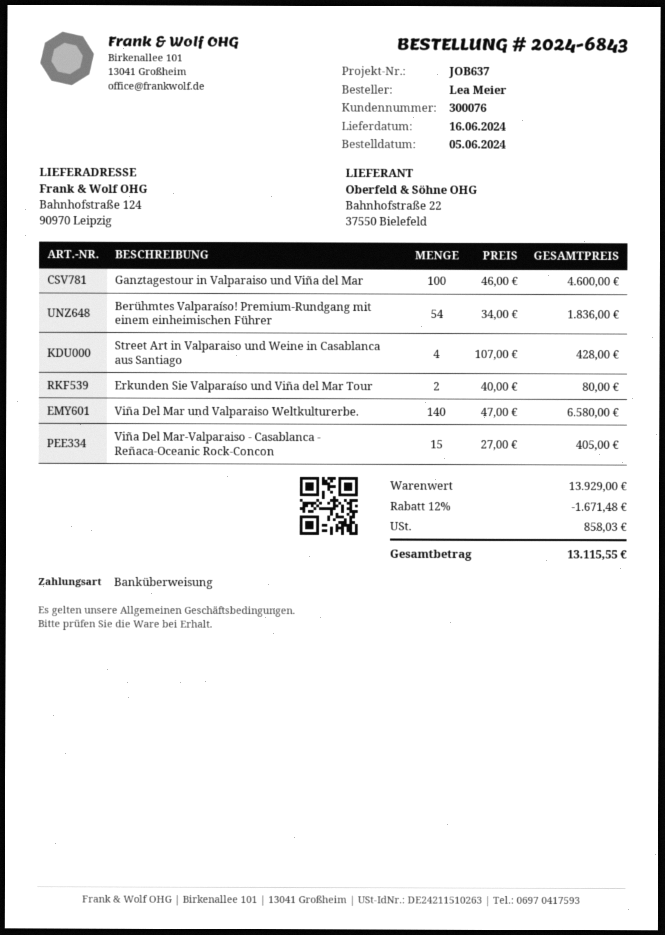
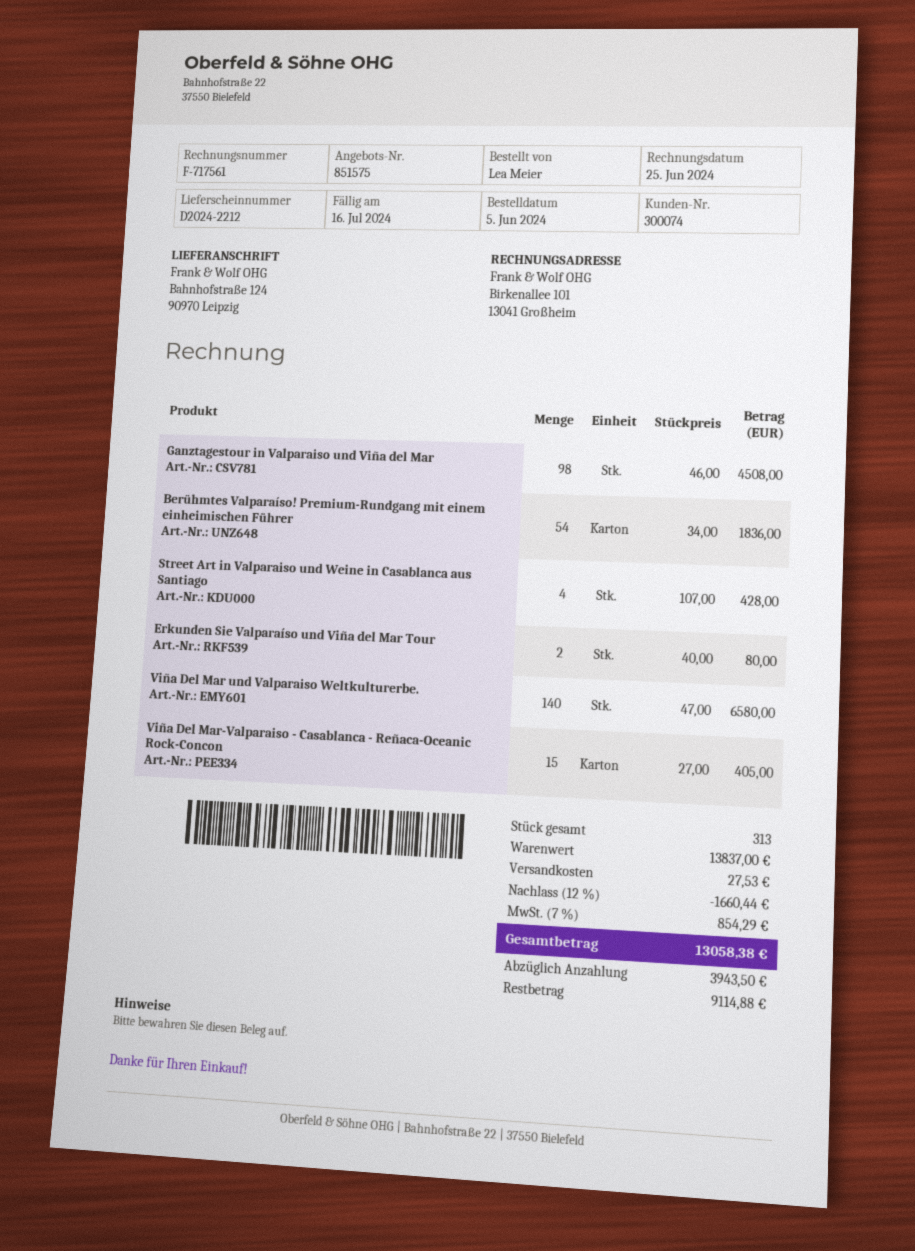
customer number: 300076 -> 300074
Ganztagestour in Valparaiso und Viña del Mar: 100 x 46.00 = 4600.00 -> 98 x 46.00 = 4508.00
subtotal: 13929.00 -> 13837.00
discount: 12% = 1671.48 -> 12% = 1660.44
shipping: none -> 27.53
tax: 858.03 -> 854.29
total: 13115.55 -> 13058.38

